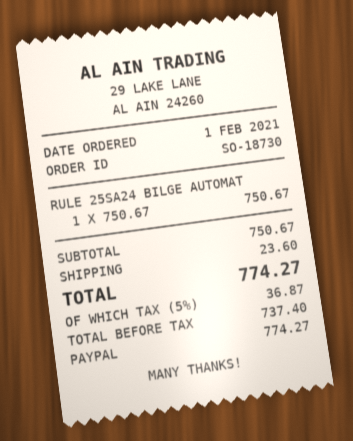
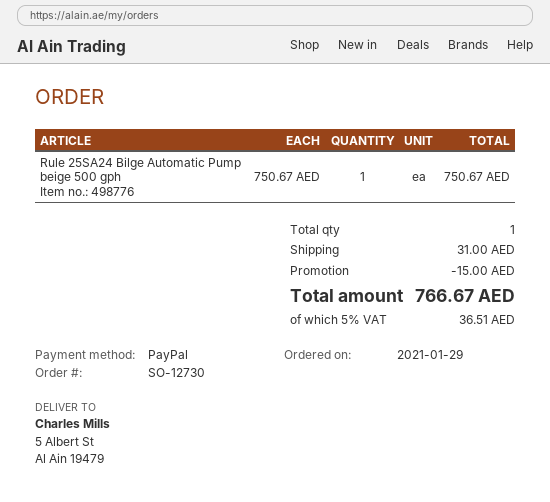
order number: SO-18730 -> SO-12730
order date: 2021-02-01 -> 2021-01-29
discount: none -> 15.00
shipping: 23.60 -> 31.00
tax: 5% = 36.87 -> 5% = 36.51
total: 774.27 -> 766.67

